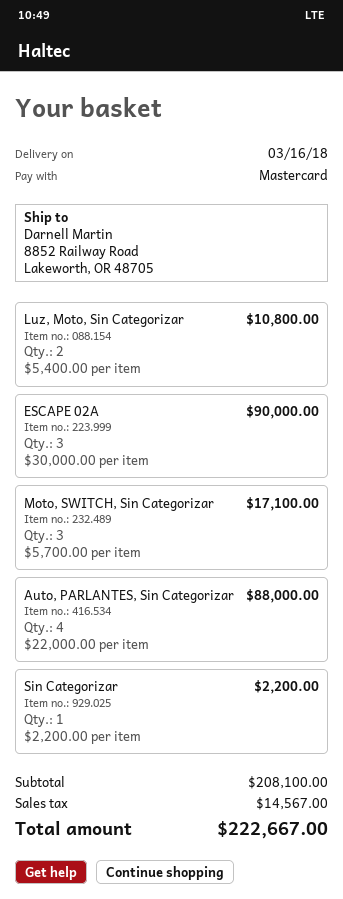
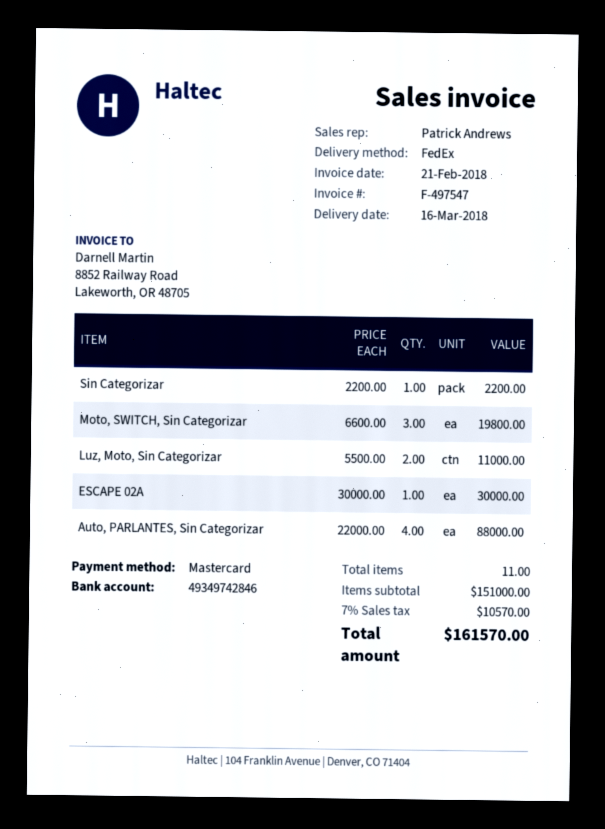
Luz, Moto, Sin Categorizar: 2 x 5400.00 = 10800.00 -> 2 x 5500.00 = 11000.00
ESCAPE 02A: 3 x 30000.00 = 90000.00 -> 1 x 30000.00 = 30000.00
Moto, SWITCH, Sin Categorizar: 3 x 5700.00 = 17100.00 -> 3 x 6600.00 = 19800.00
subtotal: 208100.00 -> 151000.00
tax: 14567.00 -> 10570.00
total: 222667.00 -> 161570.00

